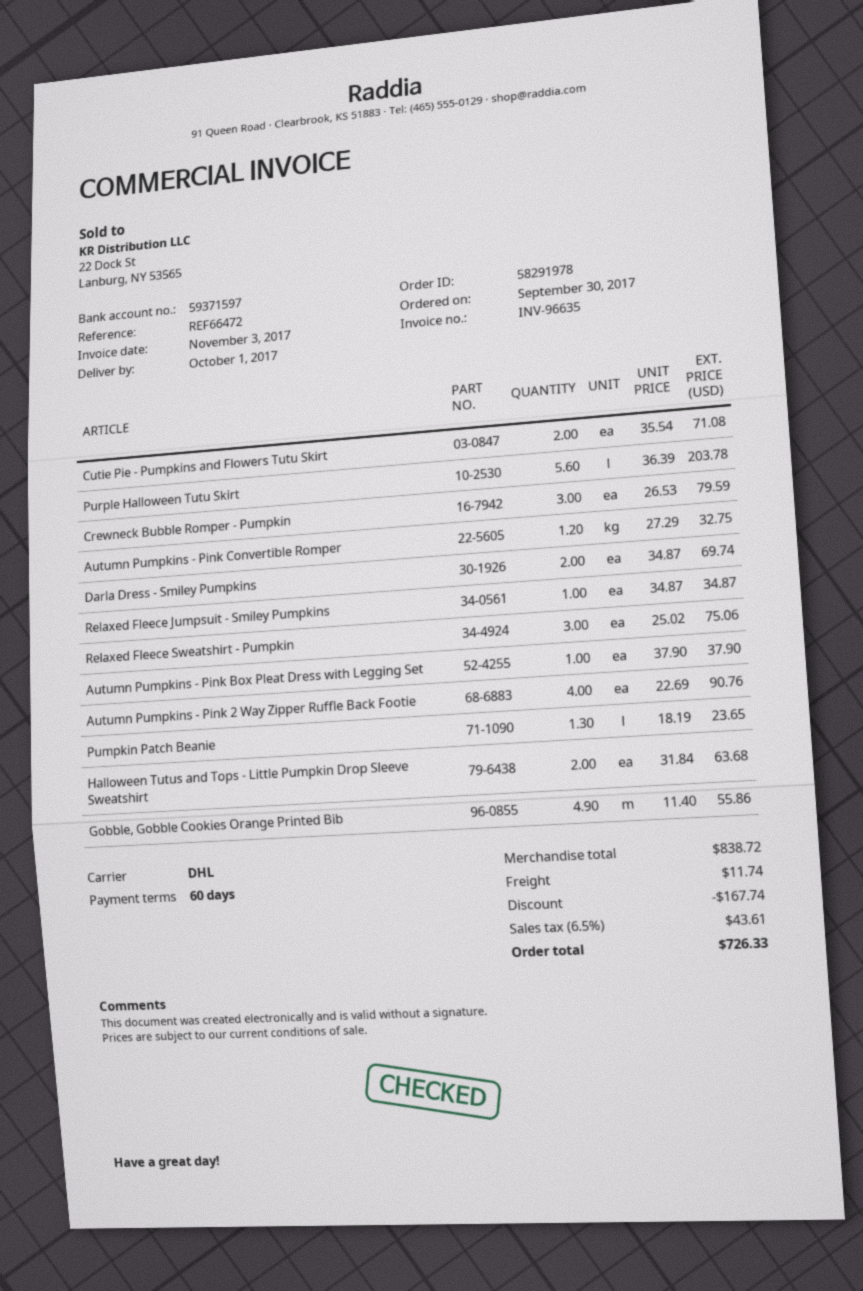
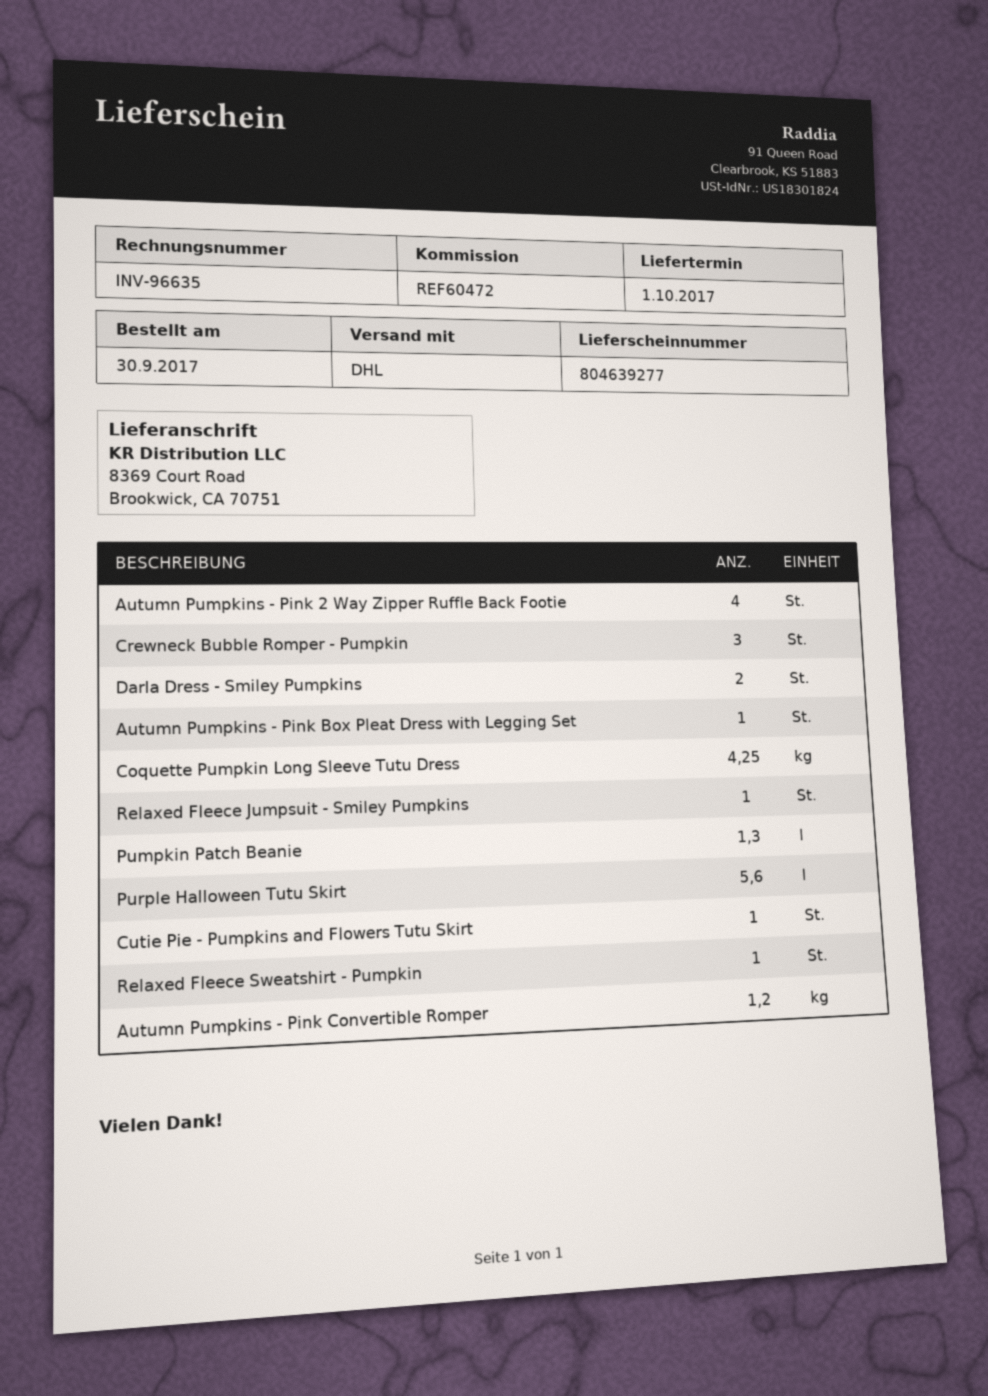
reference: REF66472 -> REF60472
Cutie Pie - Pumpkins and Flowers Tutu Skirt: 2 -> 1
Relaxed Fleece Sweatshirt - Pumpkin: 3 -> 1
Halloween Tutus and Tops - Little Pumpkin Drop Sleeve Sweatshirt: 2 -> none
Gobble, Gobble Cookies Orange Printed Bib: 4.9 -> none
Coquette Pumpkin Long Sleeve Tutu Dress: none -> 4.25

